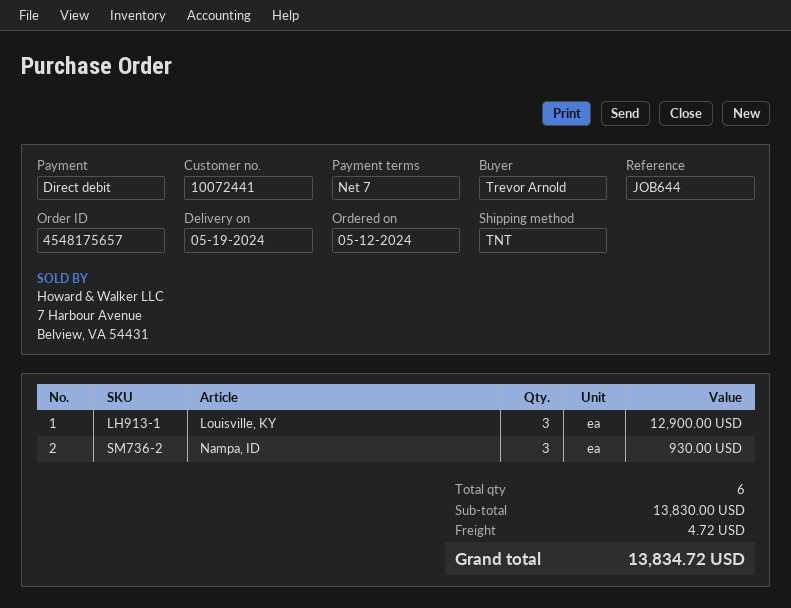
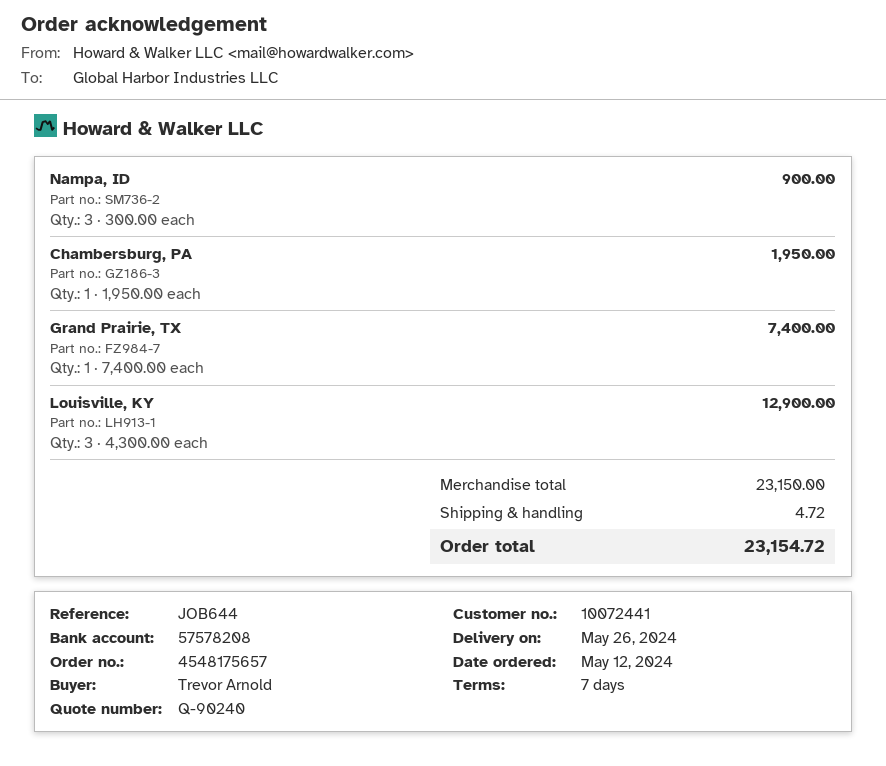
delivery date: 2024-05-19 -> 2024-05-26
Nampa, ID: 3 for 930.00 -> 3 for 900.00
Chambersburg, PA: none -> 1 for 1950.00
Grand Prairie, TX: none -> 1 for 7400.00
subtotal: 13830.00 -> 23150.00
total: 13834.72 -> 23154.72

